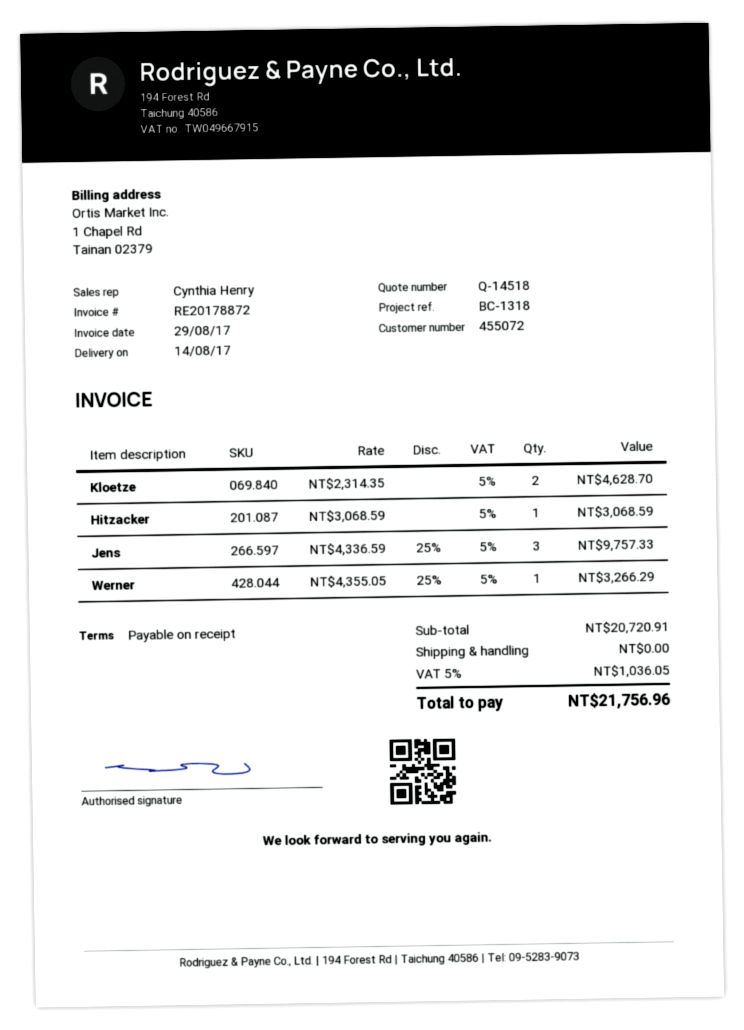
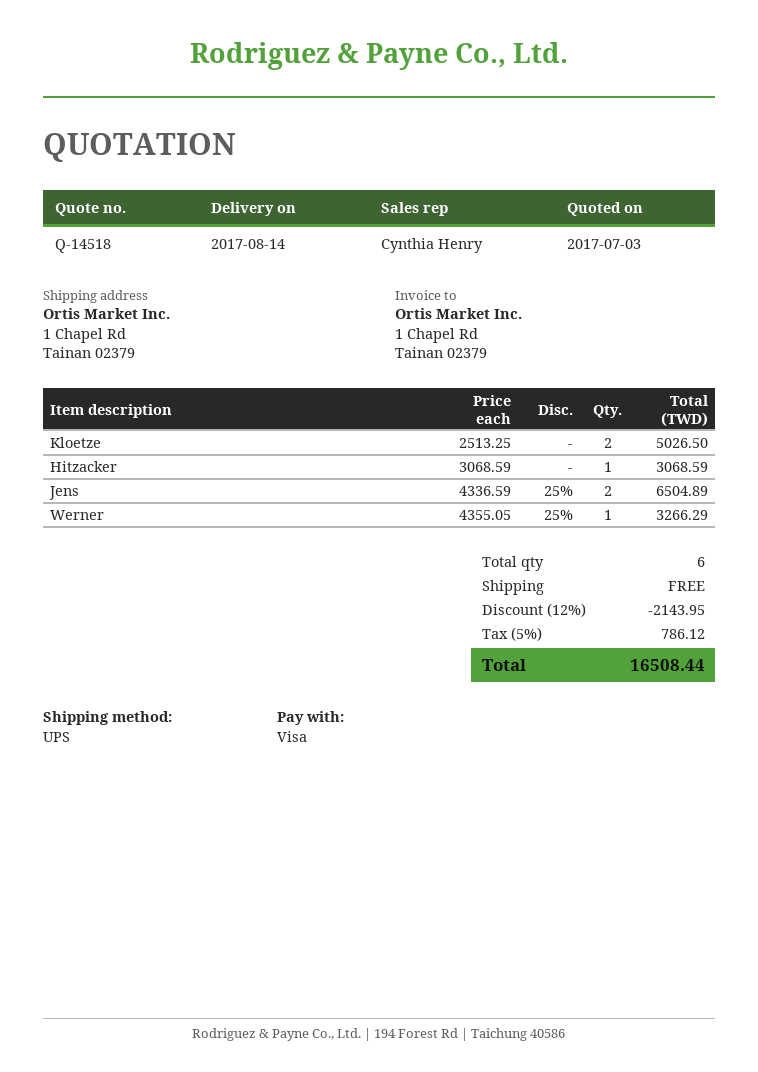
Kloetze: 2 x 2314.35 = 4628.70 -> 2 x 2513.25 = 5026.50
Jens: 3 x 4336.59 - 25% = 9757.33 -> 2 x 4336.59 - 25% = 6504.89
discount: none -> 12% = 2143.95
tax: 5% = 1036.05 -> 5% = 786.12
total: 21756.96 -> 16508.44

